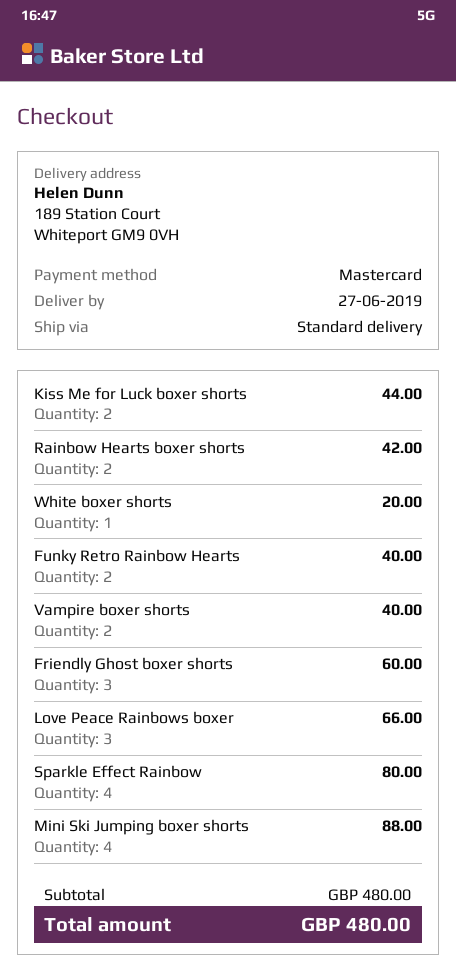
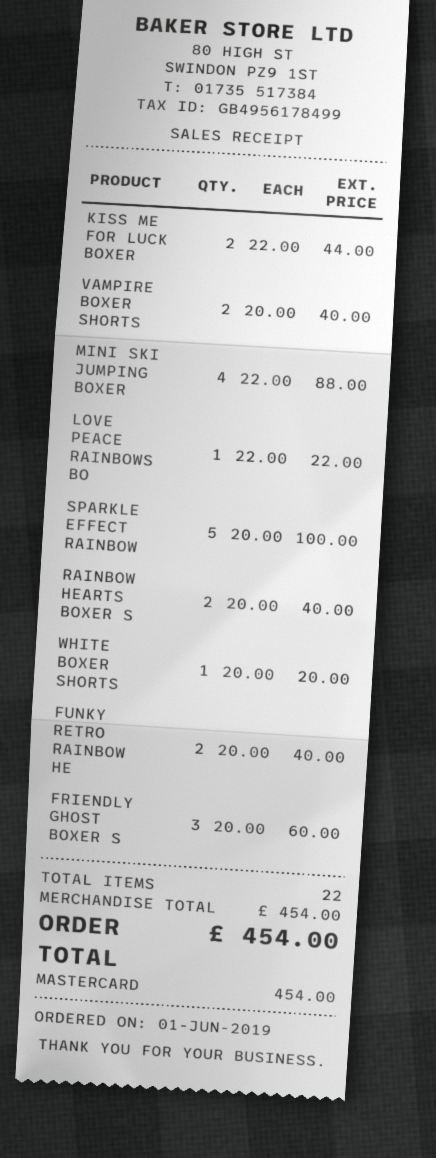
Rainbow Hearts boxer shorts: 2 for 42.00 -> 2 for 40.00
Love Peace Rainbows boxer: 3 for 66.00 -> 1 for 22.00
Sparkle Effect Rainbow: 4 for 80.00 -> 5 for 100.00
subtotal: 480.00 -> 454.00
total: 480.00 -> 454.00

